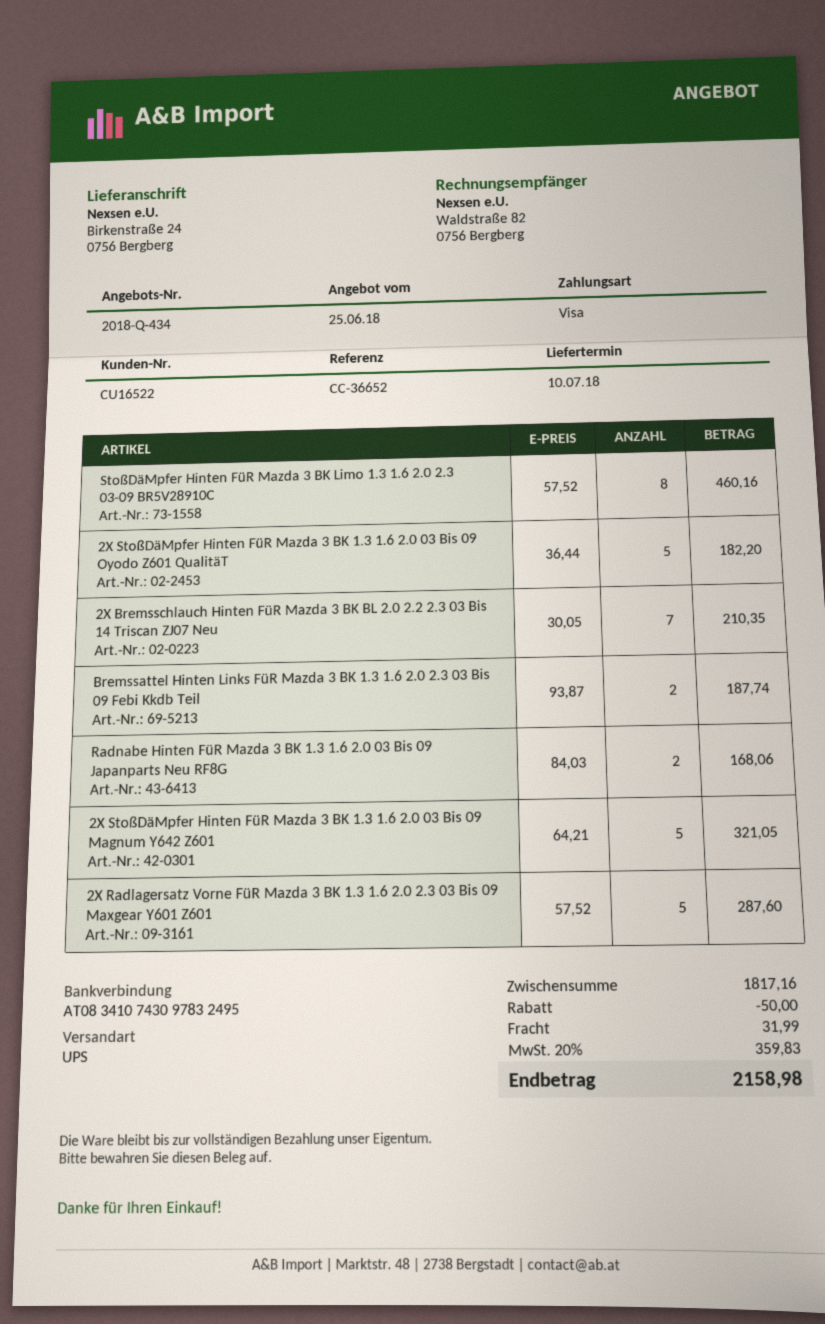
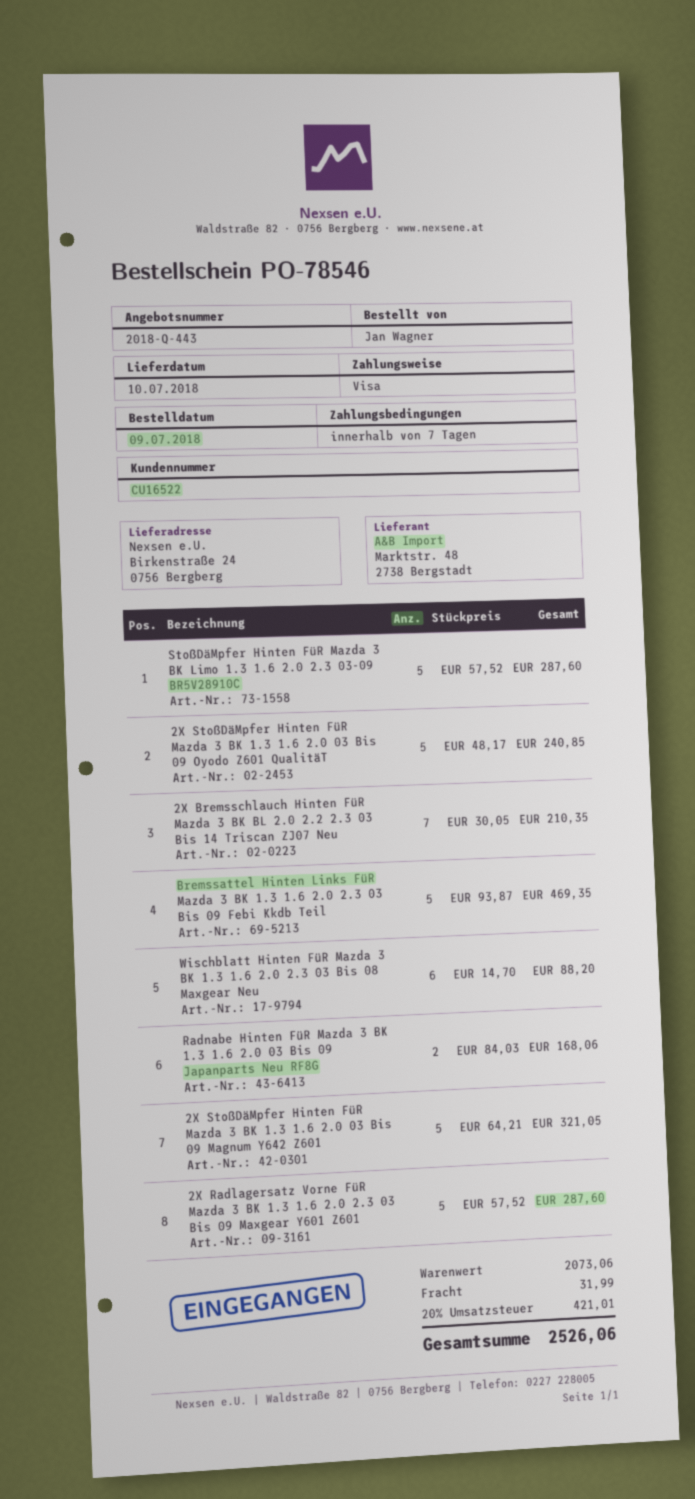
quote number: 2018-Q-434 -> 2018-Q-443
StoßDäMpfer Hinten FüR Mazda 3 BK Limo 1.3 1.6 2.0 2.3 03-09 BR5V28910C: 8 x 57.52 = 460.16 -> 5 x 57.52 = 287.60
2X StoßDäMpfer Hinten FüR Mazda 3 BK 1.3 1.6 2.0 03 Bis 09 Oyodo Z601 QualitäT: 5 x 36.44 = 182.20 -> 5 x 48.17 = 240.85
Bremssattel Hinten Links FüR Mazda 3 BK 1.3 1.6 2.0 2.3 03 Bis 09 Febi Kkdb Teil: 2 x 93.87 = 187.74 -> 5 x 93.87 = 469.35
Wischblatt Hinten FüR Mazda 3 BK 1.3 1.6 2.0 2.3 03 Bis 08 Maxgear Neu: none -> 6 x 14.70 = 88.20
subtotal: 1817.16 -> 2073.06
discount: 50.00 -> none
tax: 20% = 359.83 -> 20% = 421.01
total: 2158.98 -> 2526.06

